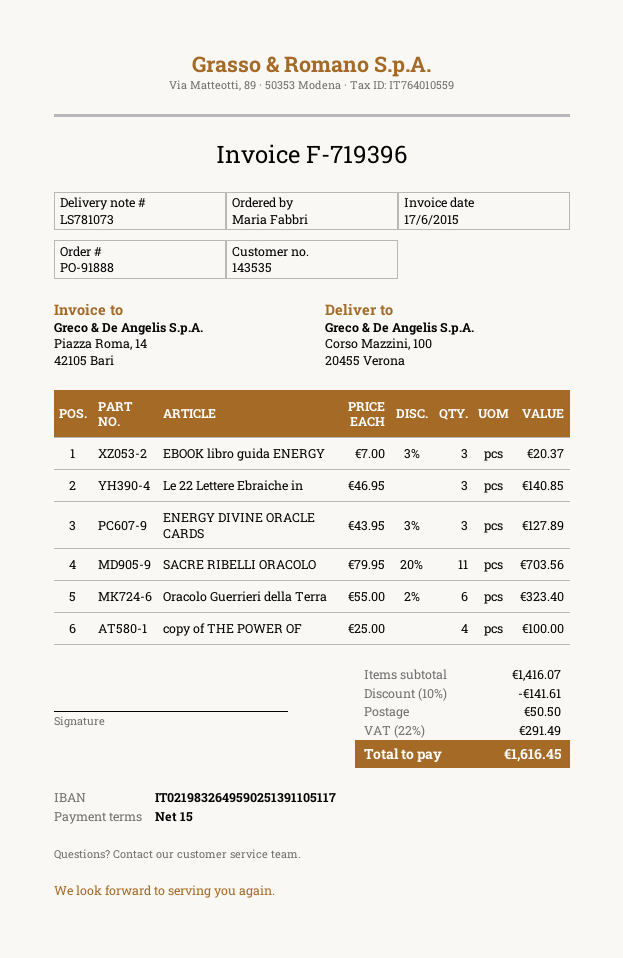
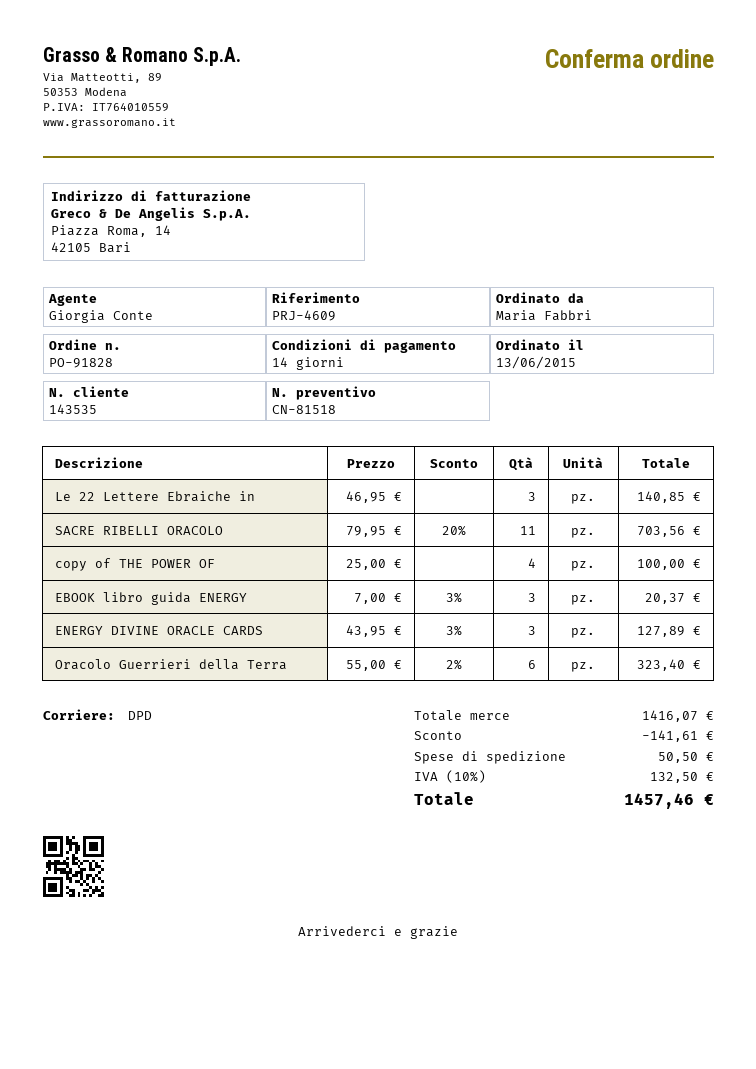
order number: PO-91888 -> PO-91828
payment terms: 15 days -> 14 days
tax: 22% = 291.49 -> 10% = 132.50
total: 1616.45 -> 1457.46

